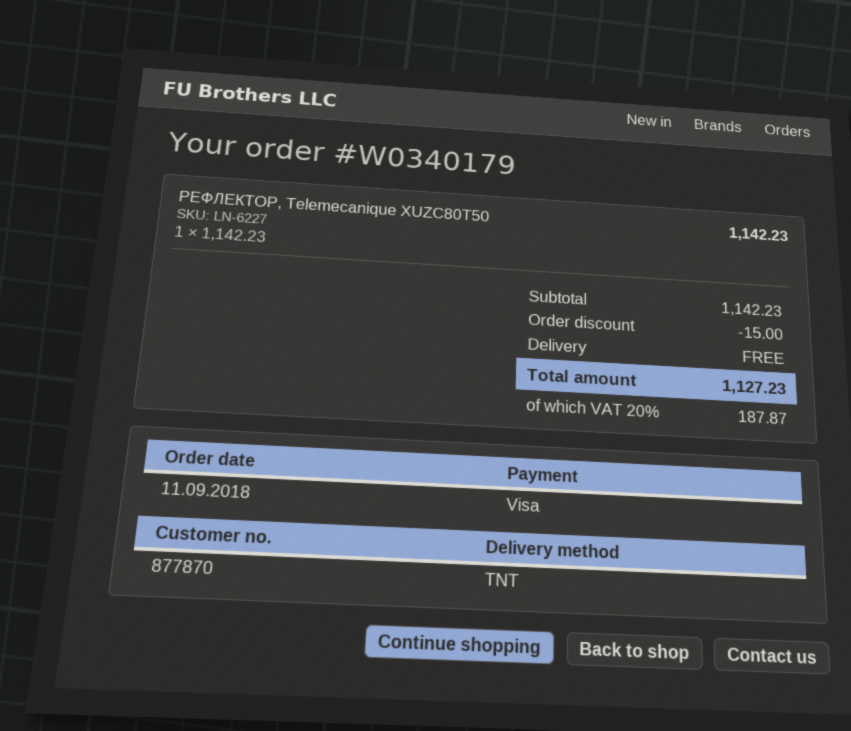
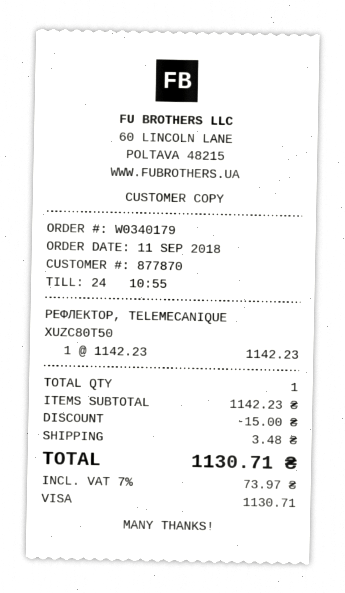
shipping: 0.00 -> 3.48
tax: 20% = 187.87 -> 7% = 73.97
total: 1127.23 -> 1130.71

